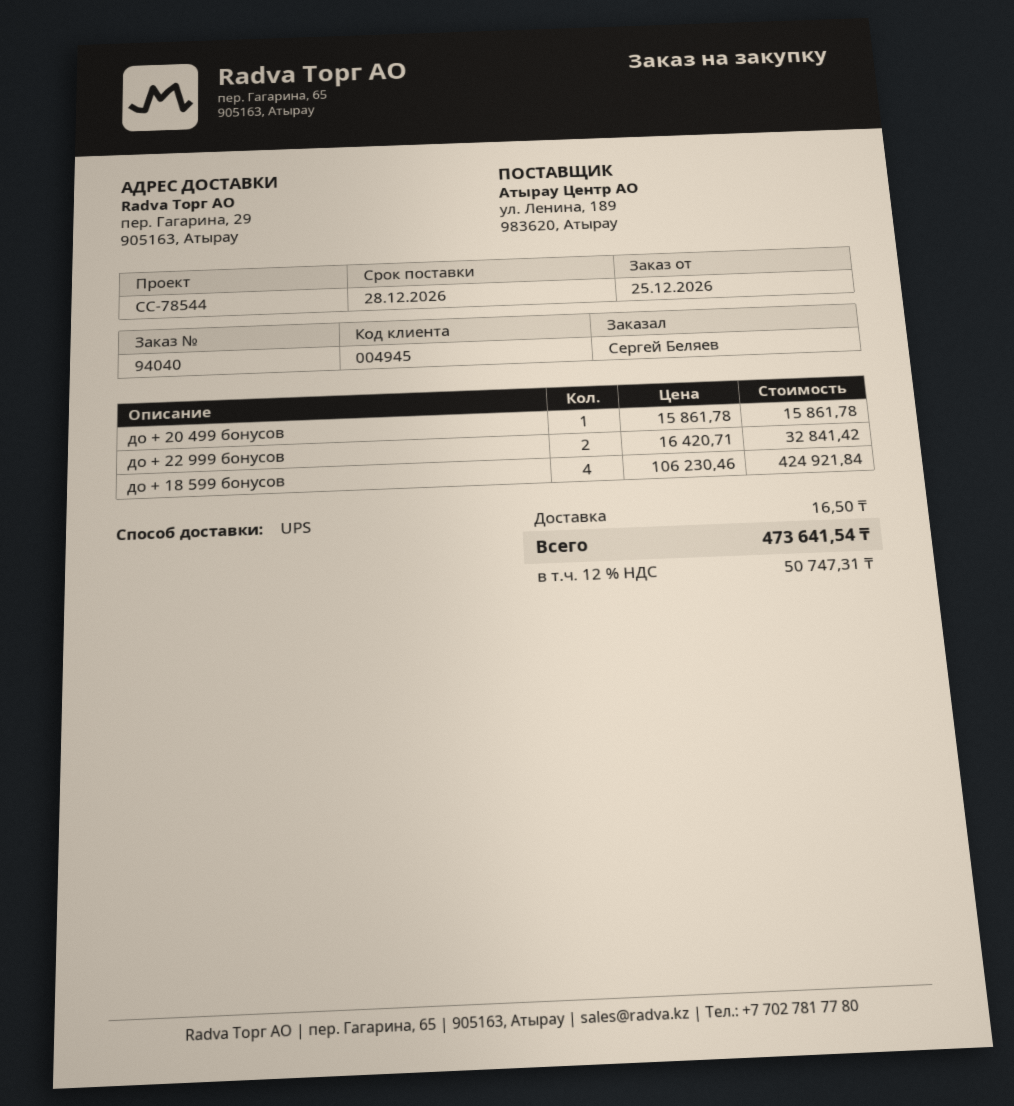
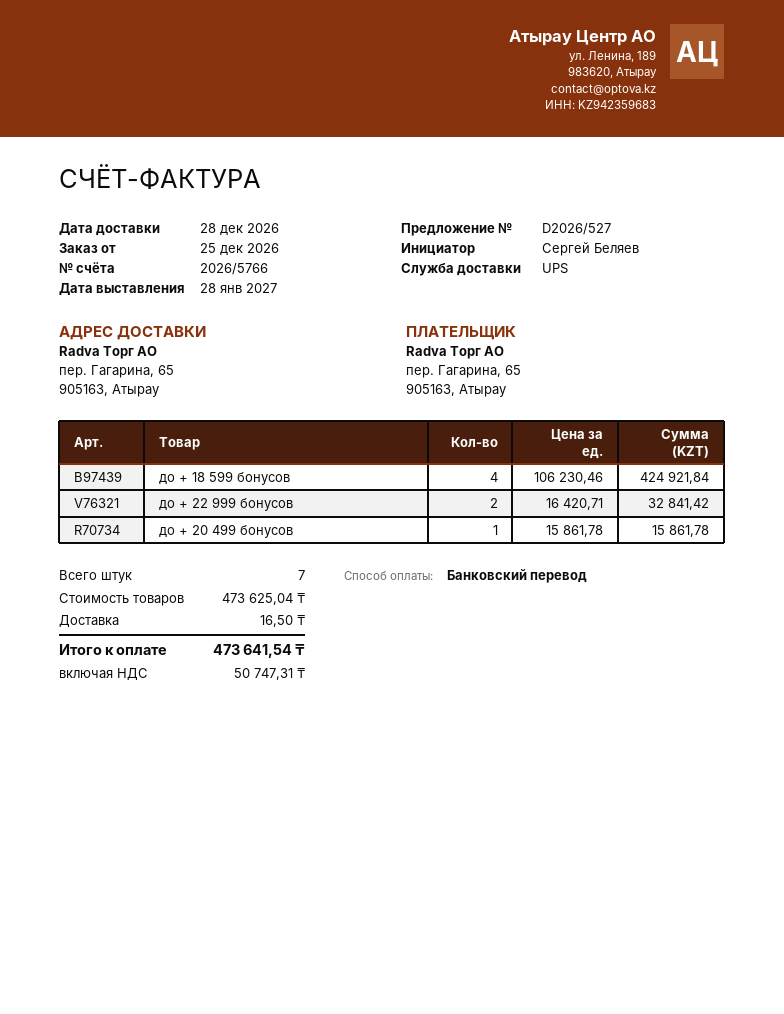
ship to: пер. Гагарина, 29, 905163, Атырау -> пер. Гагарина, 65, 905163, Атырау

